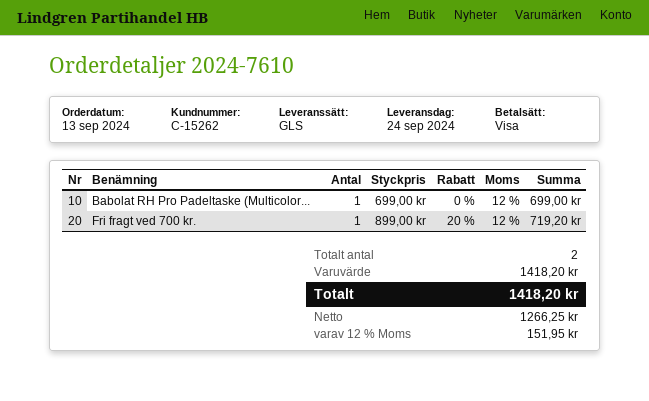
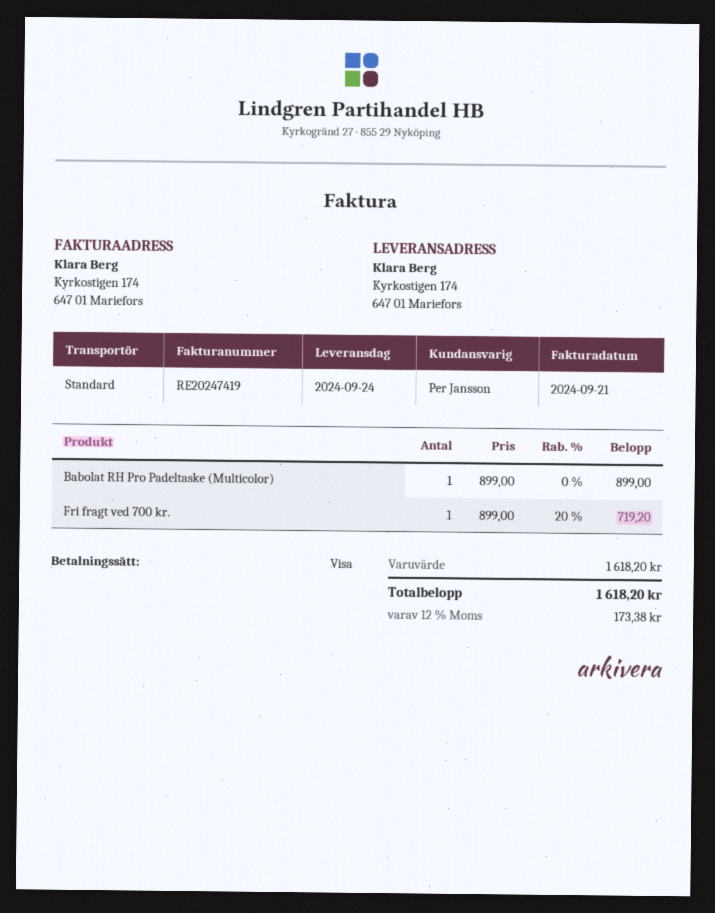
shipping method: GLS -> standard
Babolat RH Pro Padeltaske (Multicolor...: 1 x 699.00 = 699.00 -> 1 x 899.00 = 899.00
subtotal: 1418.20 -> 1618.20
tax: 12% = 151.95 -> 12% = 173.38
total: 1418.20 -> 1618.20

